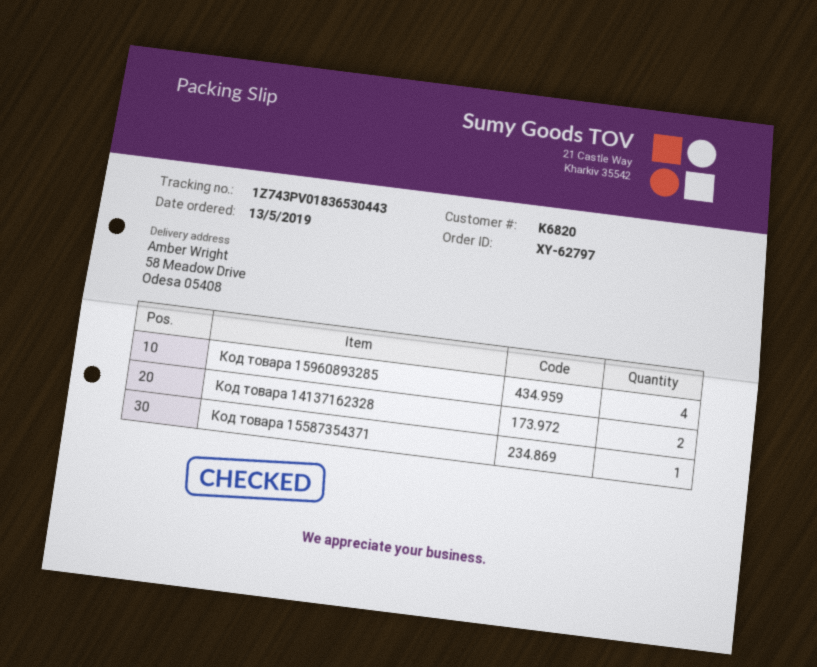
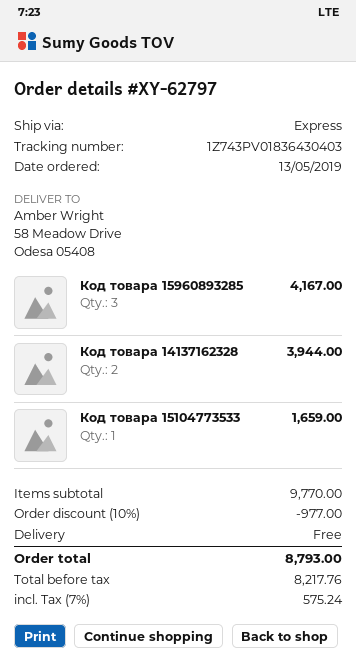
tracking number: 1Z743PV01836530443 -> 1Z743PV01836430403
Код товара 15960893285: 4 -> 3
Код товара 15587354371: 1 -> none
Код товара 15104773533: none -> 1

